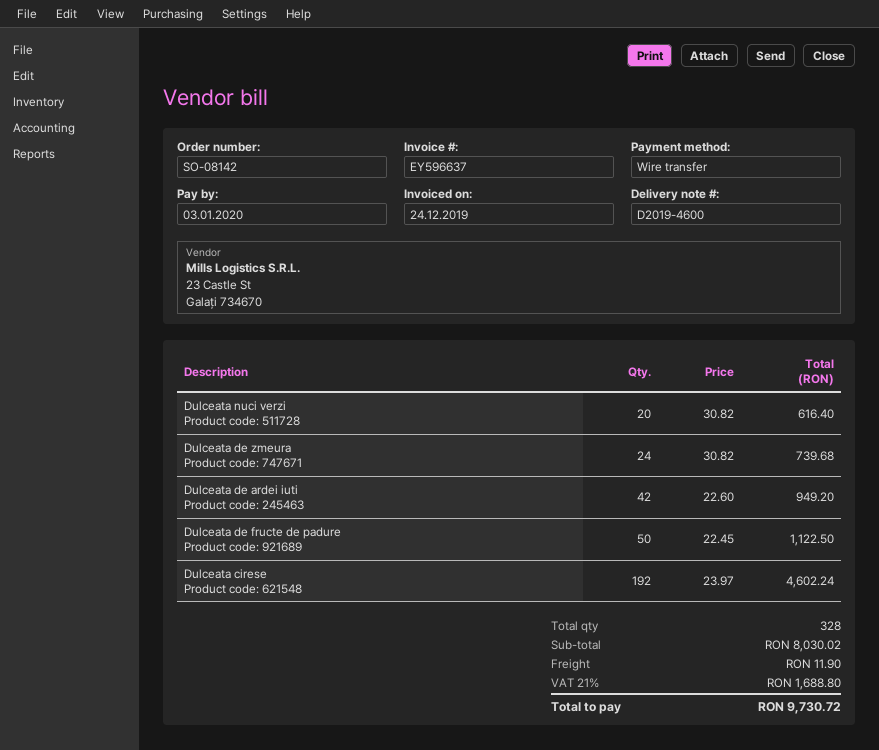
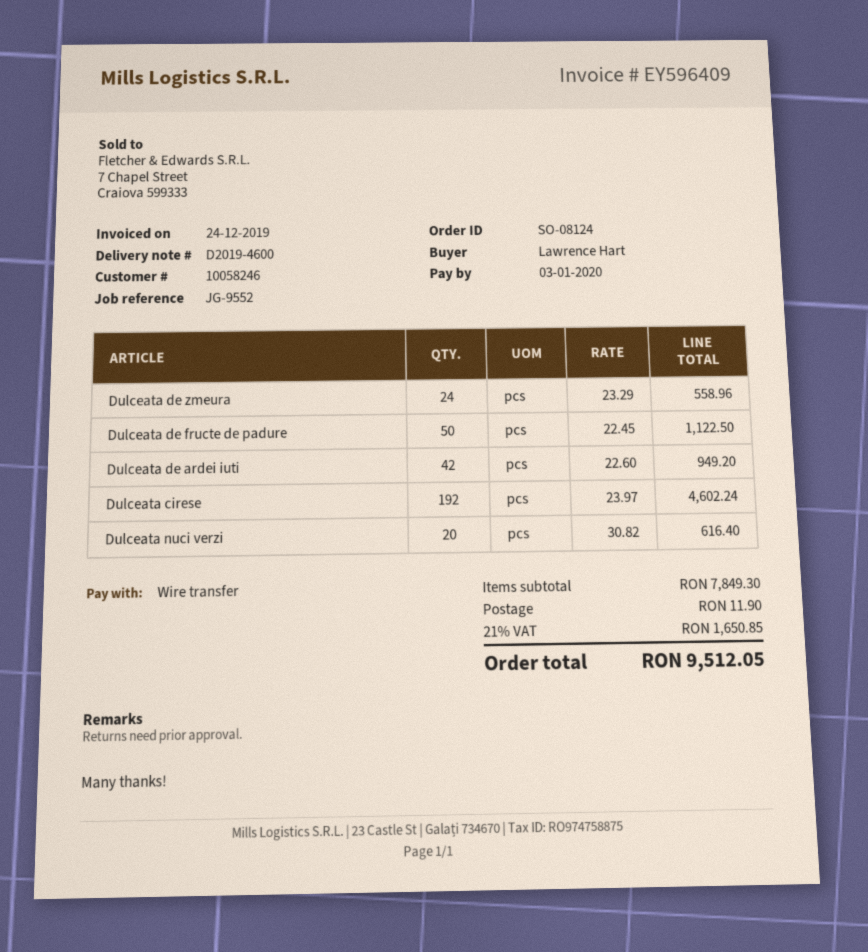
order number: SO-08142 -> SO-08124
invoice number: EY596637 -> EY596409
Dulceata de zmeura: 24 x 30.82 = 739.68 -> 24 x 23.29 = 558.96
subtotal: 8030.02 -> 7849.30
tax: 21% = 1688.80 -> 21% = 1650.85
total: 9730.72 -> 9512.05

